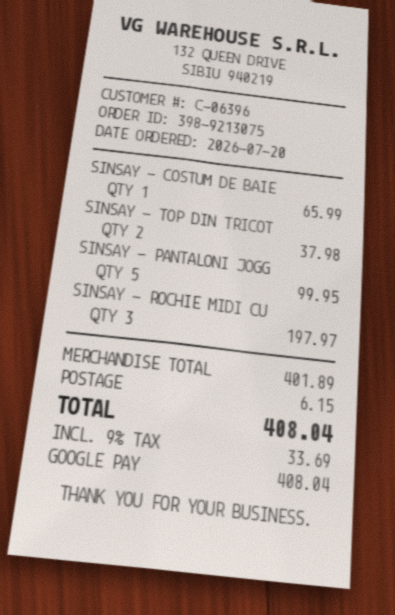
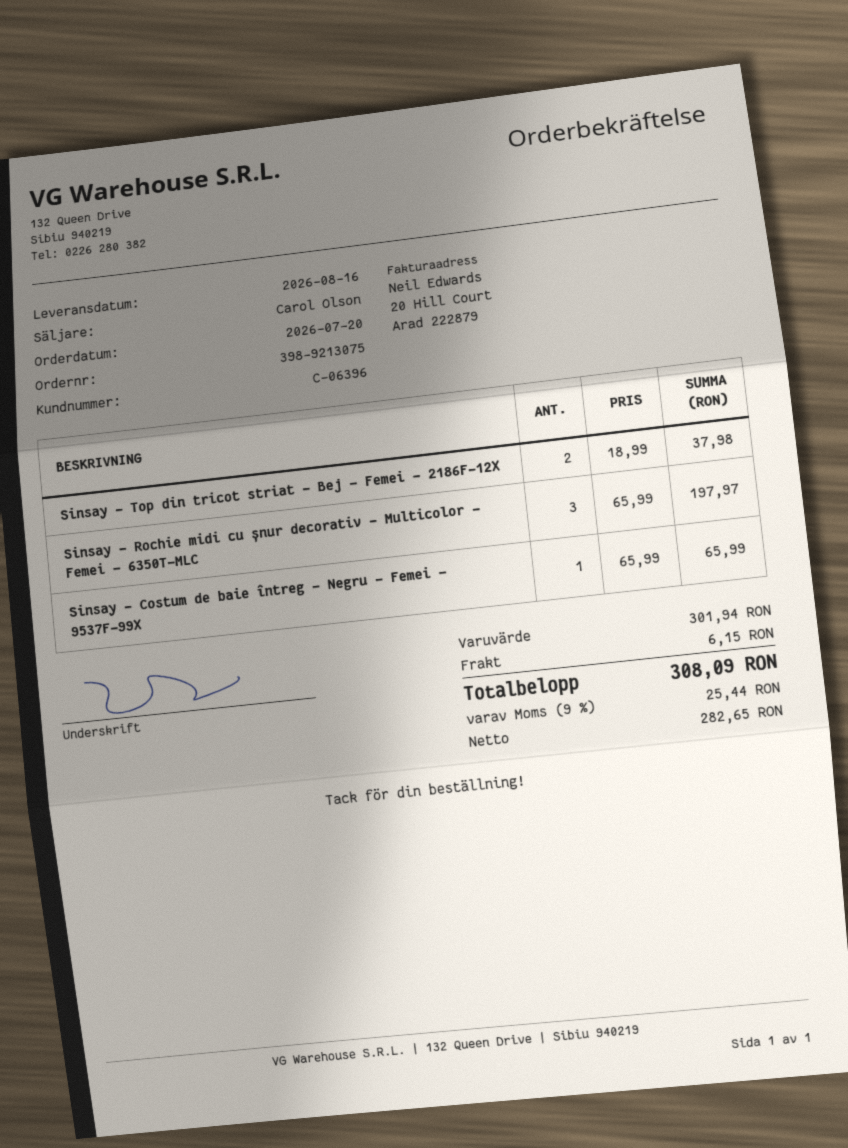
SINSAY - PANTALONI JOGG: 5 for 99.95 -> none
subtotal: 401.89 -> 301.94
tax: 9% = 33.69 -> 9% = 25.44
total: 408.04 -> 308.09

